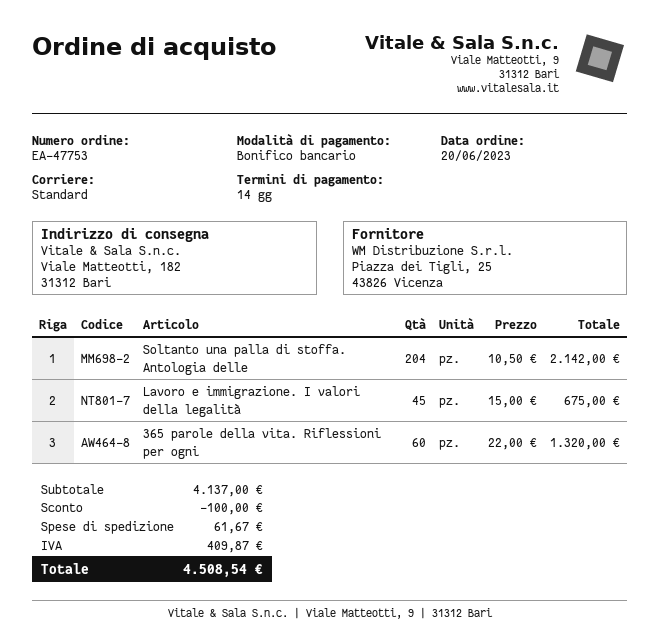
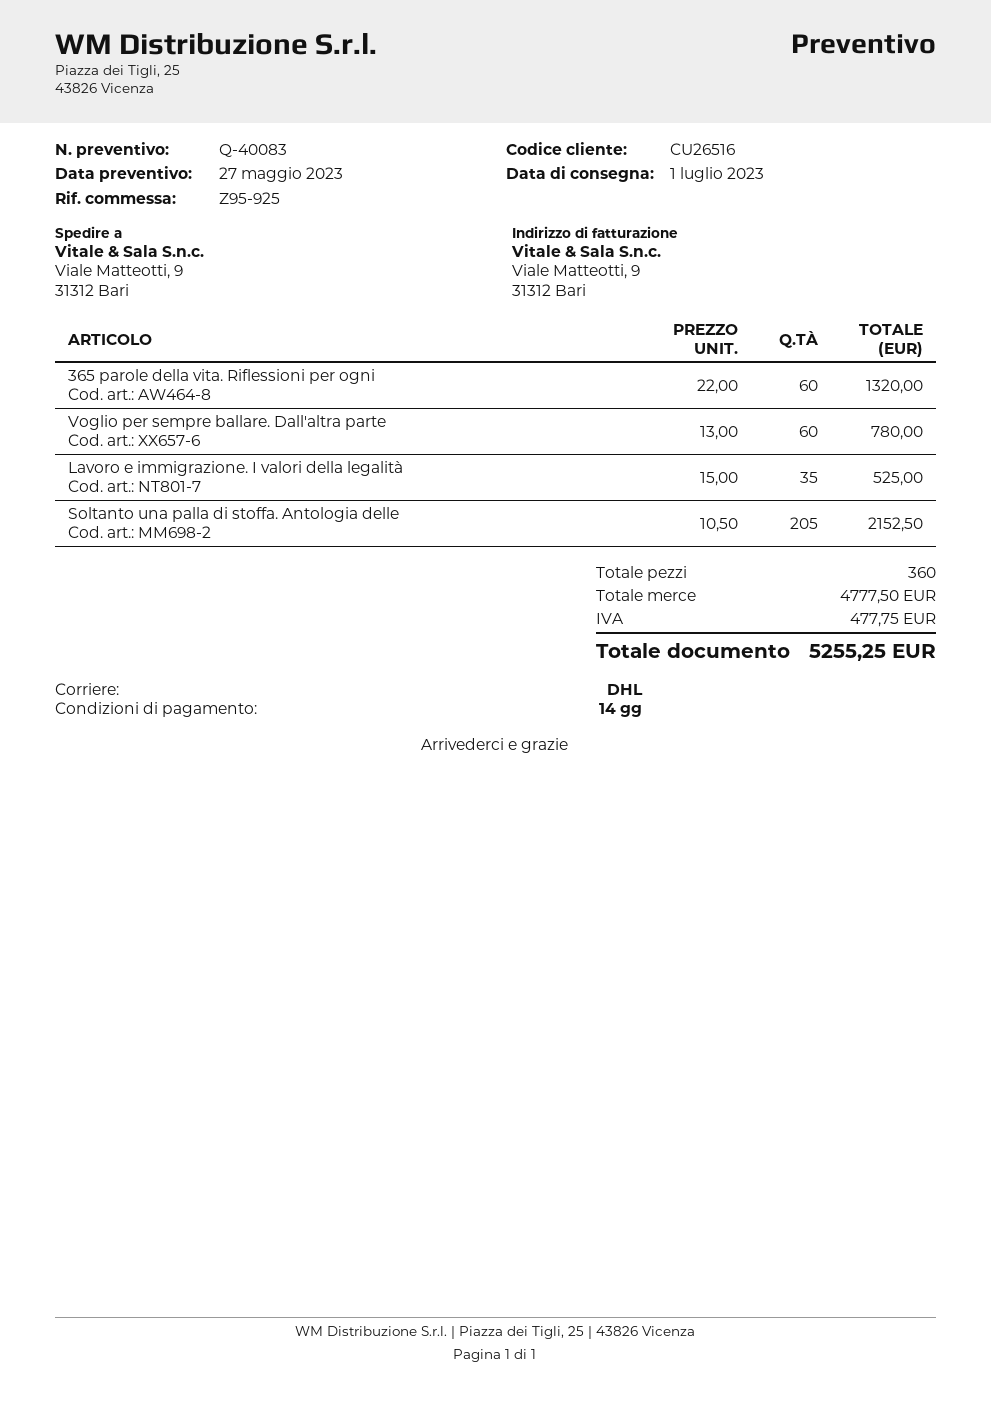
shipping method: standard -> DHL
ship to: Viale Matteotti, 182, 31312 Bari -> Viale Matteotti, 9, 31312 Bari
Soltanto una palla di stoffa. Antologia delle: 204 x 10.50 = 2142.00 -> 205 x 10.50 = 2152.50
Lavoro e immigrazione. I valori della legalità: 45 x 15.00 = 675.00 -> 35 x 15.00 = 525.00
Voglio per sempre ballare. Dall'altra parte: none -> 60 x 13.00 = 780.00
subtotal: 4137.00 -> 4777.50
discount: 100.00 -> none
shipping: 61.67 -> none
tax: 409.87 -> 477.75
total: 4508.54 -> 5255.25

